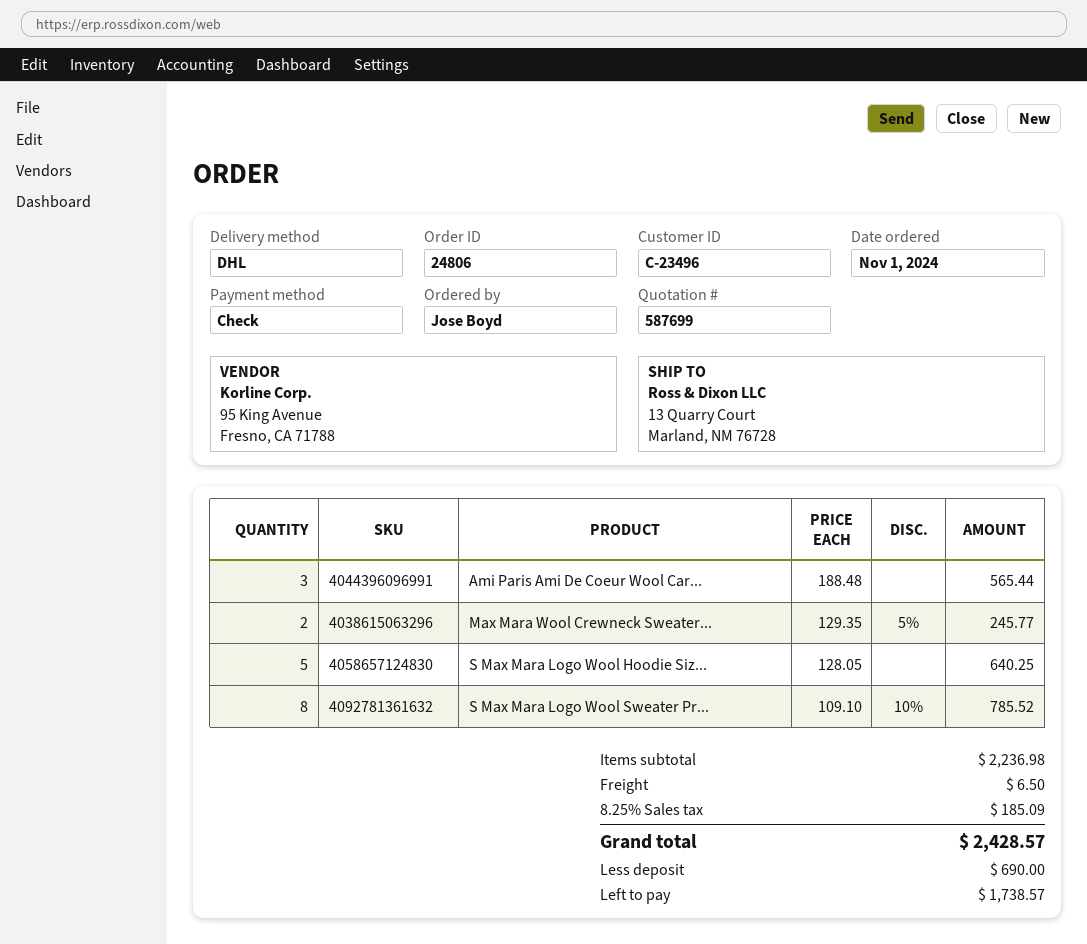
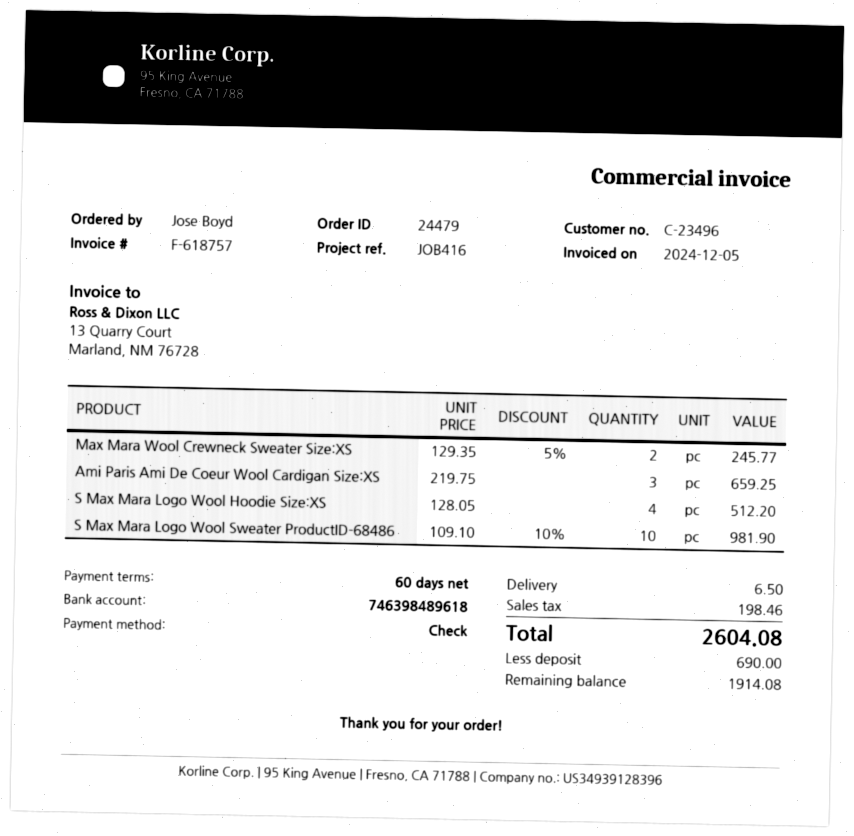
order number: 24806 -> 24479
Ami Paris Ami De Coeur Wool Car...: 3 x 188.48 = 565.44 -> 3 x 219.75 = 659.25
S Max Mara Logo Wool Hoodie Siz...: 5 x 128.05 = 640.25 -> 4 x 128.05 = 512.20
S Max Mara Logo Wool Sweater Pr...: 8 x 109.10 - 10% = 785.52 -> 10 x 109.10 - 10% = 981.90
tax: 185.09 -> 198.46
total: 2428.57 -> 2604.08
balance: 1738.57 -> 1914.08

